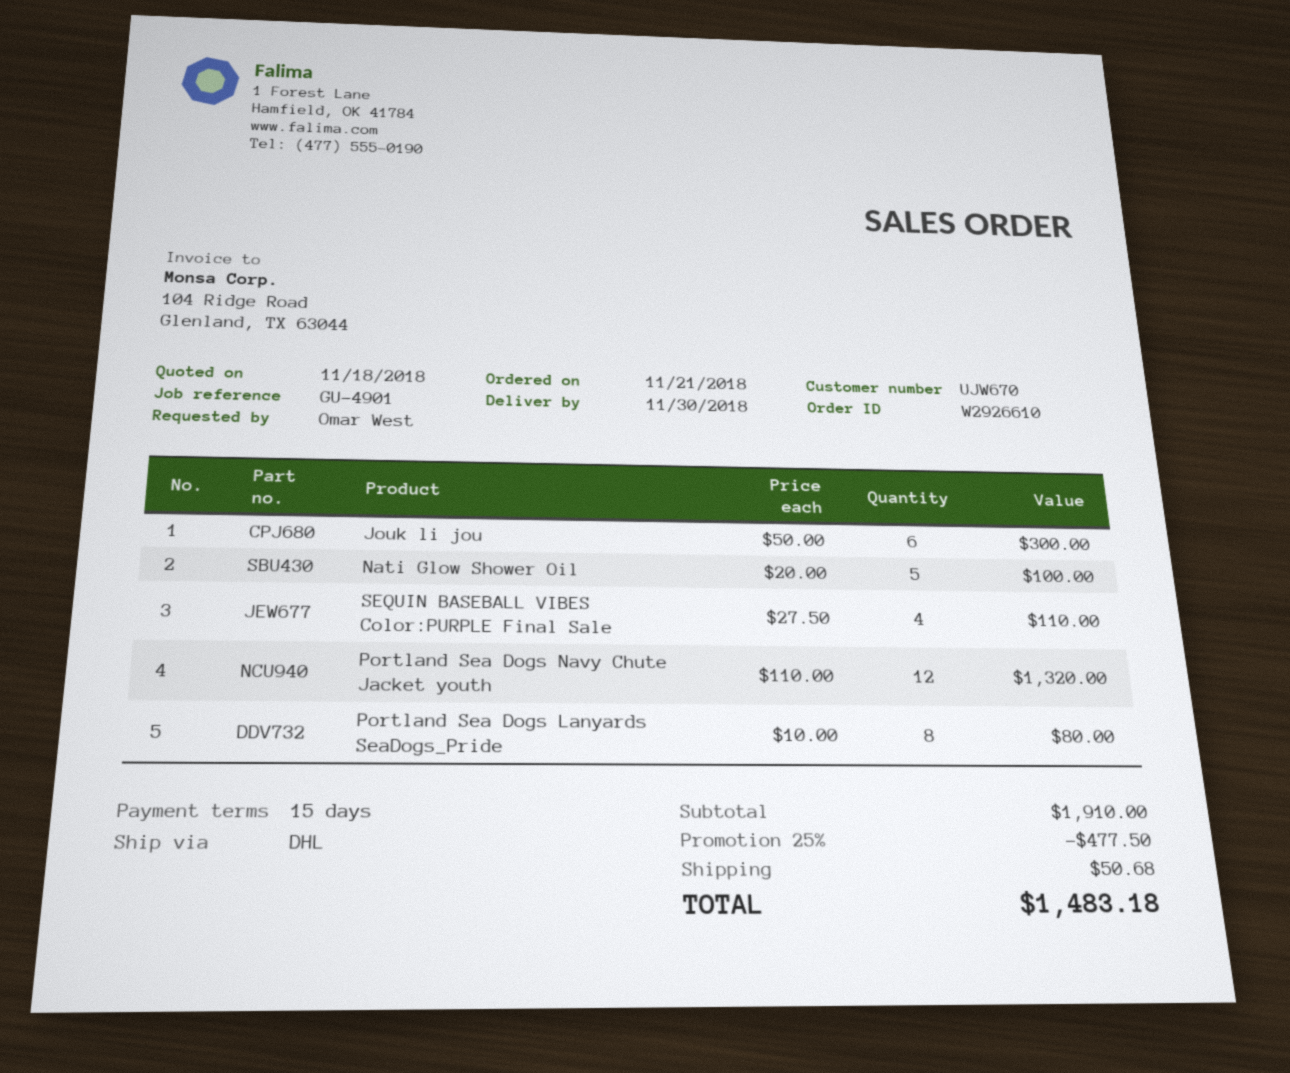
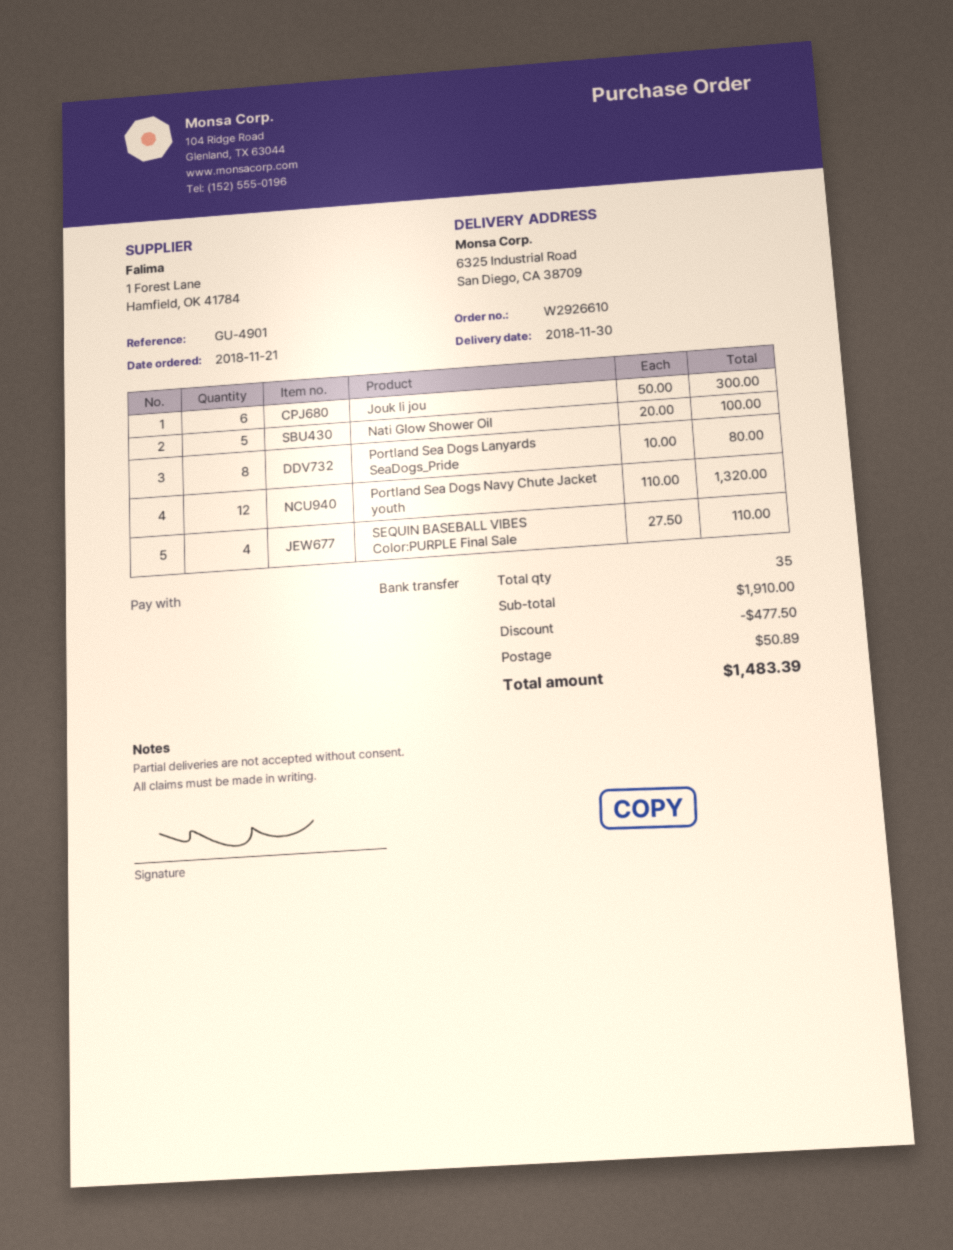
shipping: 50.68 -> 50.89
total: 1483.18 -> 1483.39

